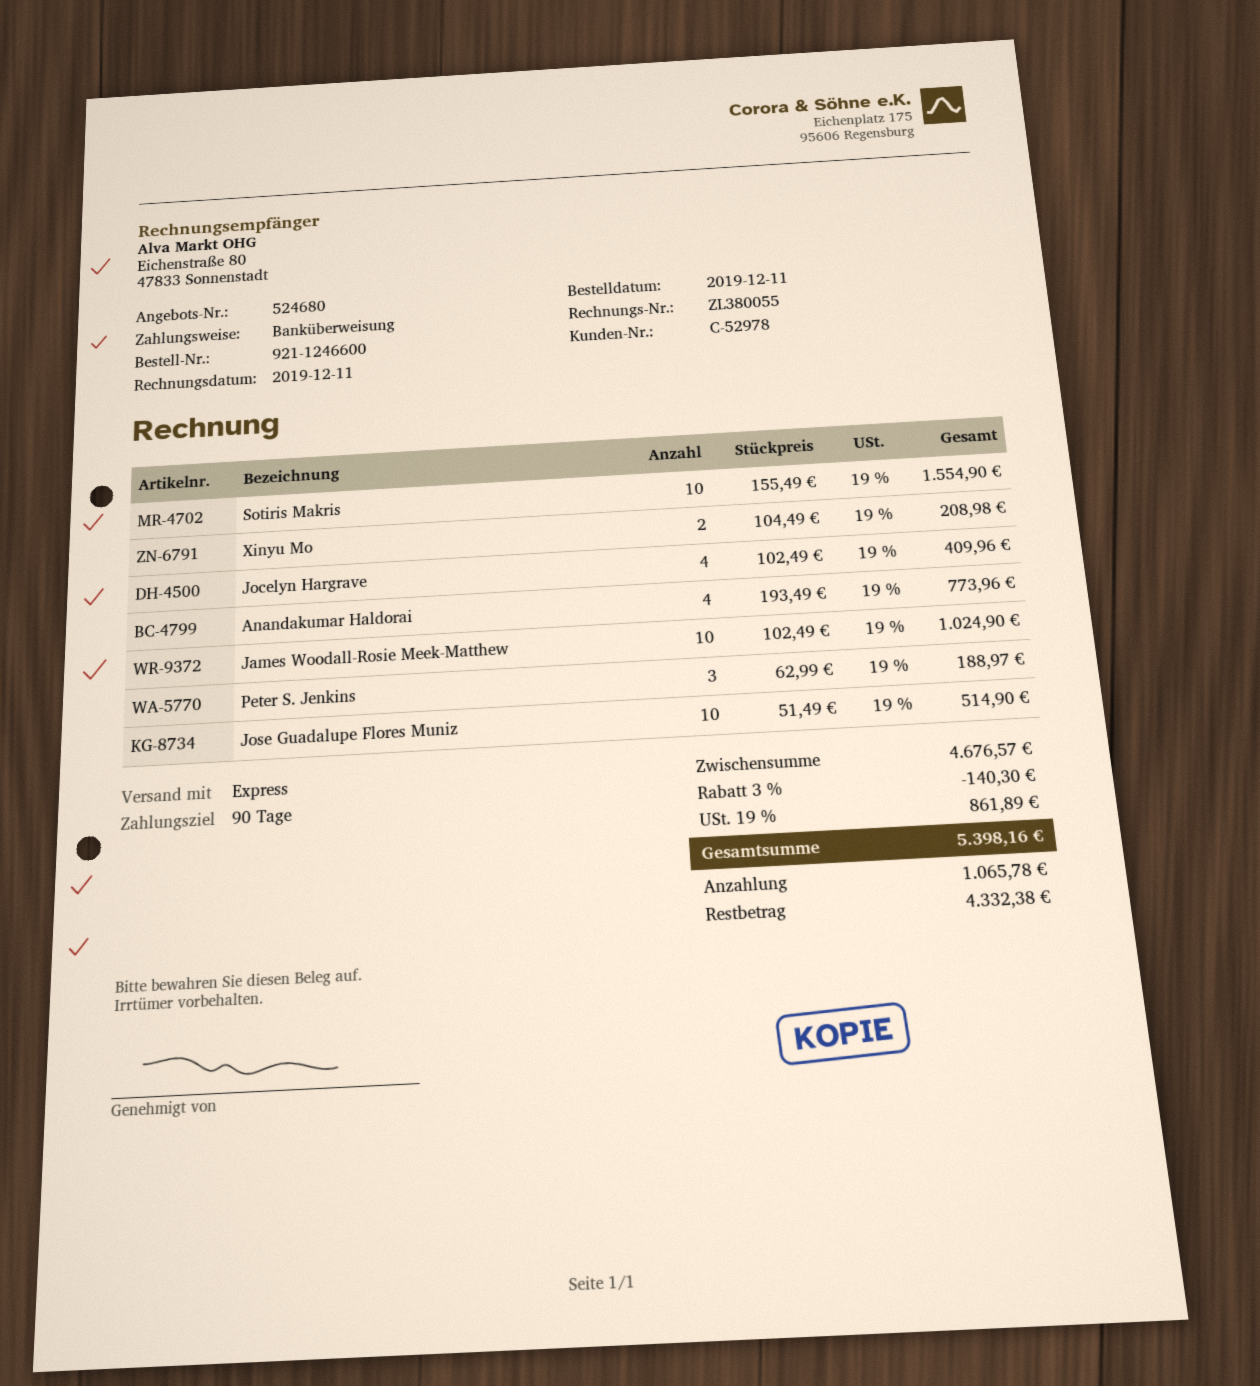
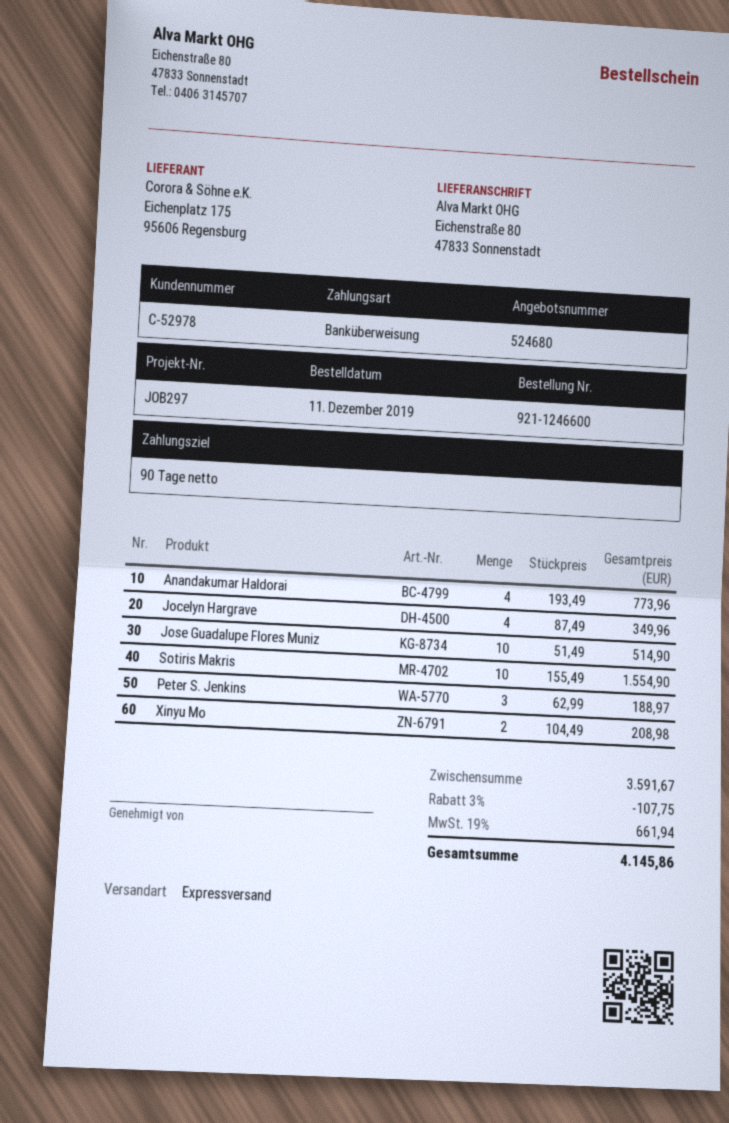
Jocelyn Hargrave: 4 x 102.49 = 409.96 -> 4 x 87.49 = 349.96
James Woodall-Rosie Meek-Matthew: 10 x 102.49 = 1024.90 -> none
subtotal: 4676.57 -> 3591.67
discount: 3% = 140.30 -> 3% = 107.75
tax: 19% = 861.89 -> 19% = 661.94
total: 5398.16 -> 4145.86

